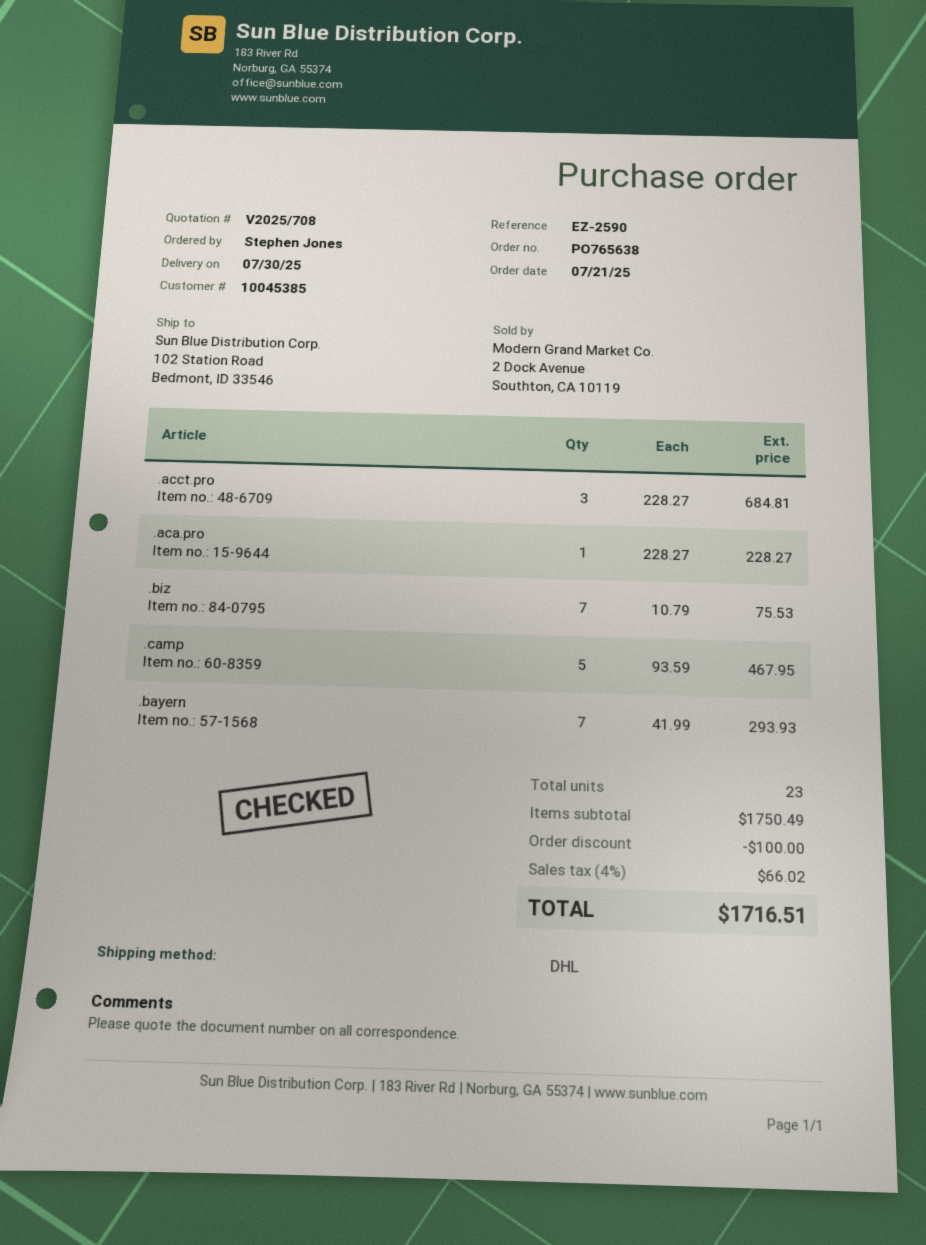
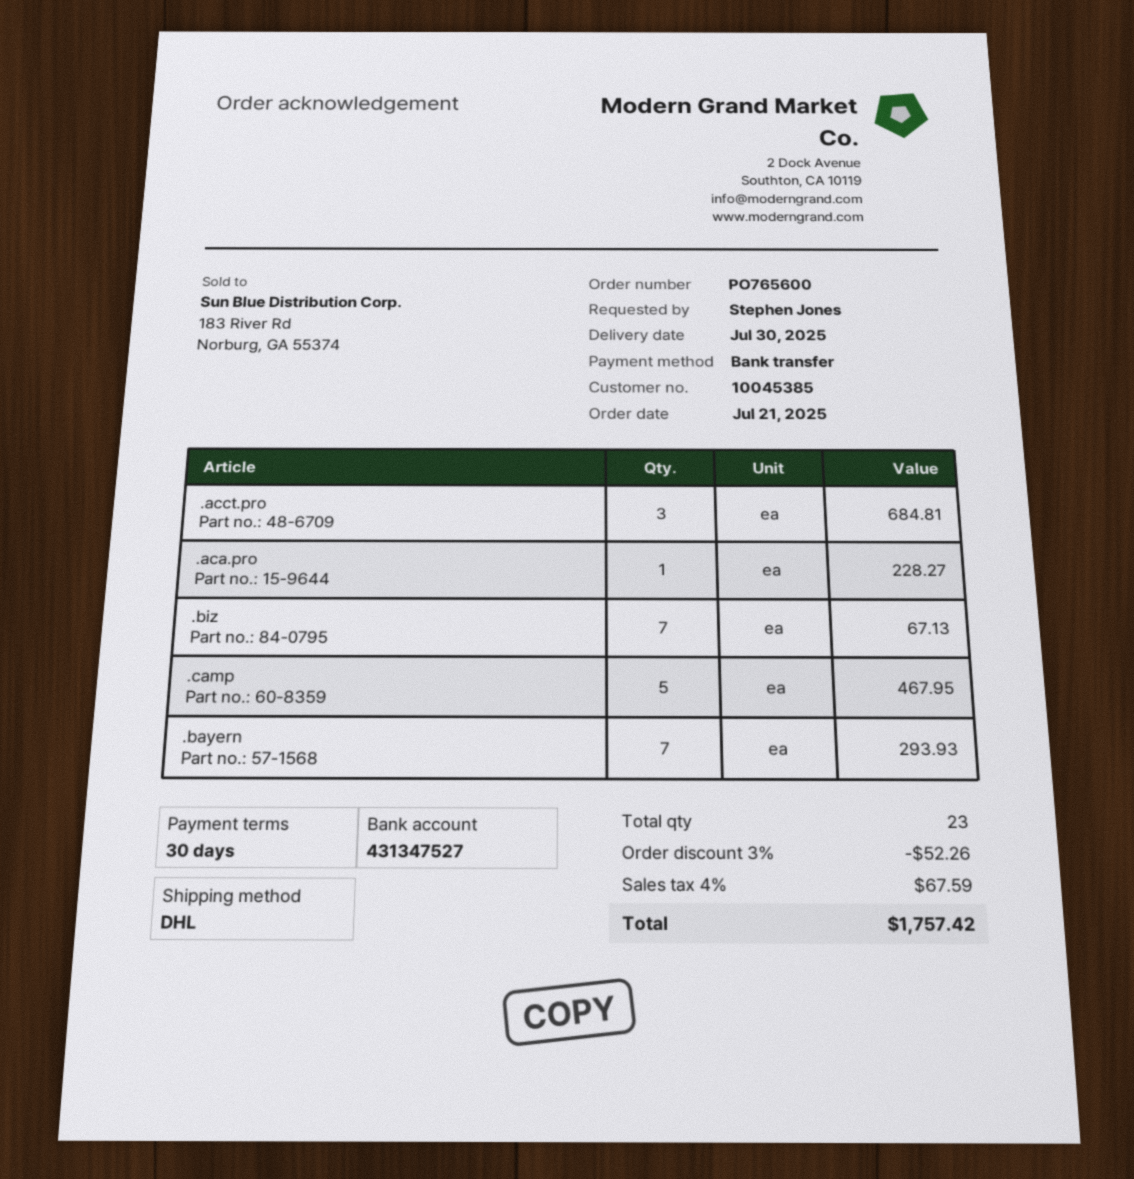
order number: PO765638 -> PO765600
.biz: 7 for 75.53 -> 7 for 67.13
discount: 100.00 -> 52.26
tax: 4% = 66.02 -> 4% = 67.59
total: 1716.51 -> 1757.42

